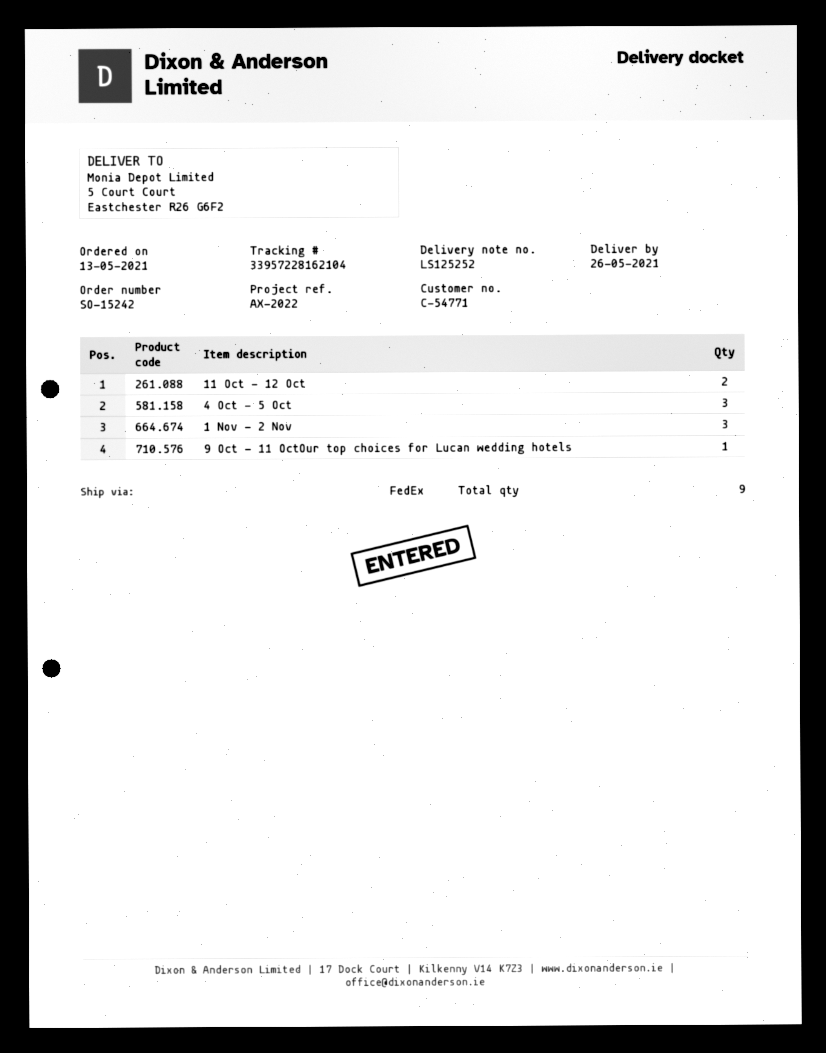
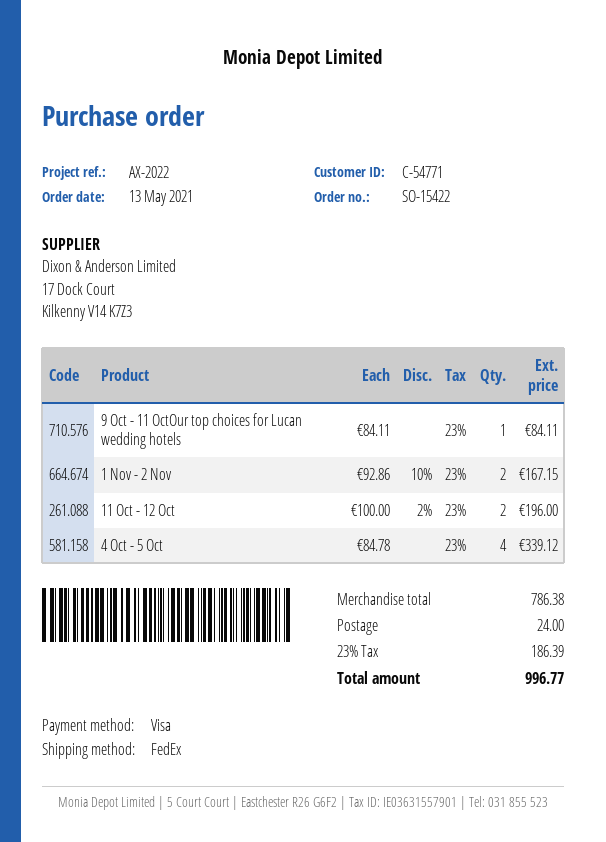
order number: SO-15242 -> SO-15422
4 Oct - 5 Oct: 3 -> 4
1 Nov - 2 Nov: 3 -> 2

